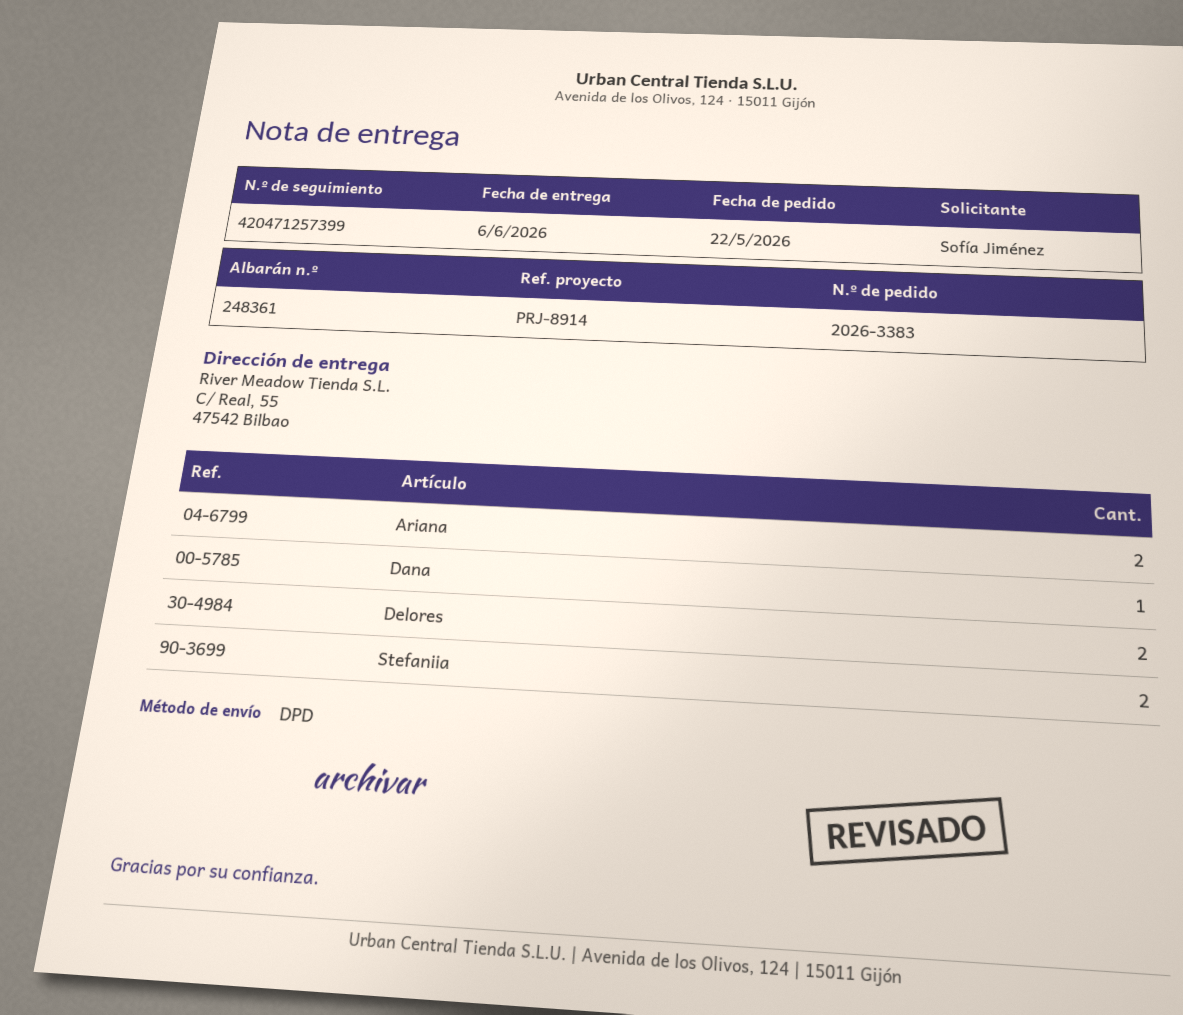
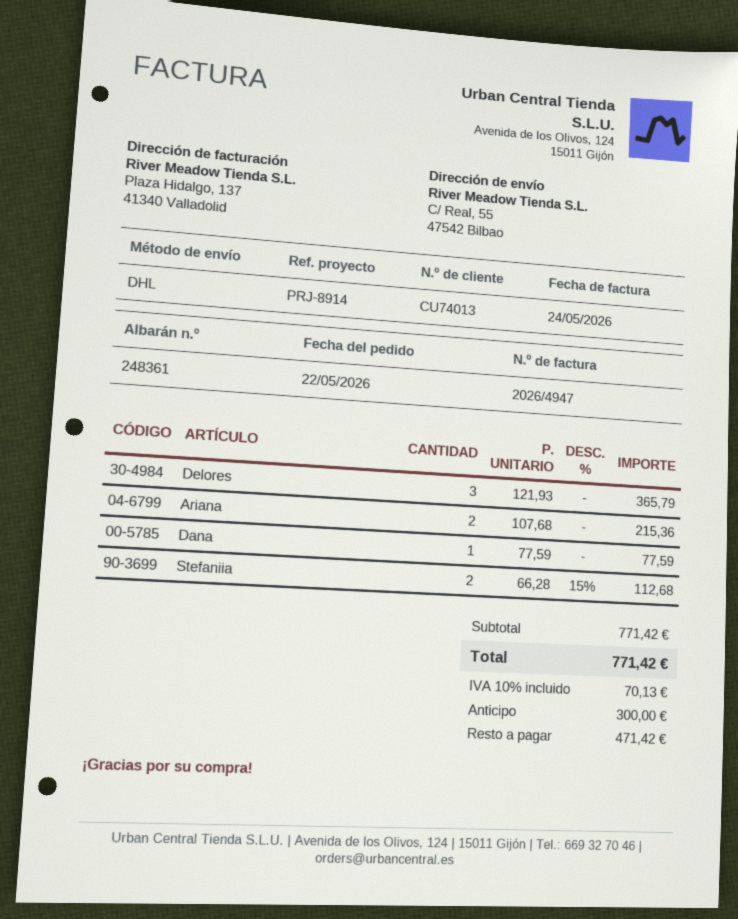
shipping method: DPD -> DHL
Delores: 2 -> 3

